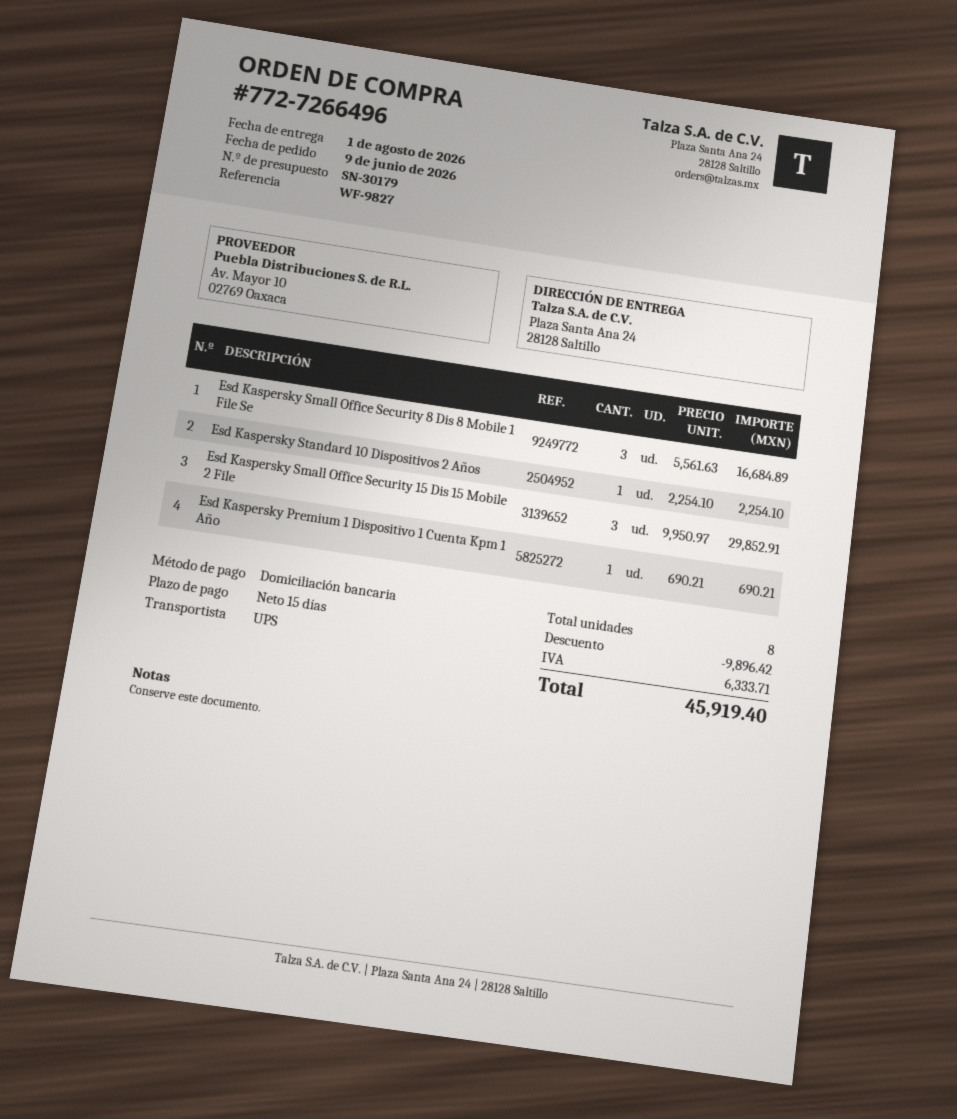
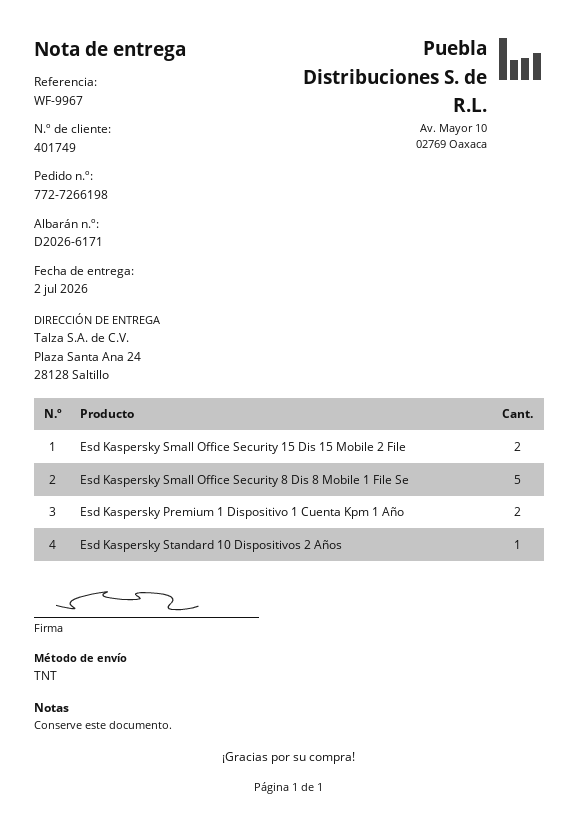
order number: 772-7266496 -> 772-7266198
delivery date: 2026-08-01 -> 2026-07-02
reference: WF-9827 -> WF-9967
shipping method: UPS -> TNT
Esd Kaspersky Small Office Security 8 Dis 8 Mobile 1 File Se: 3 -> 5
Esd Kaspersky Small Office Security 15 Dis 15 Mobile 2 File: 3 -> 2
Esd Kaspersky Premium 1 Dispositivo 1 Cuenta Kpm 1 Año: 1 -> 2

